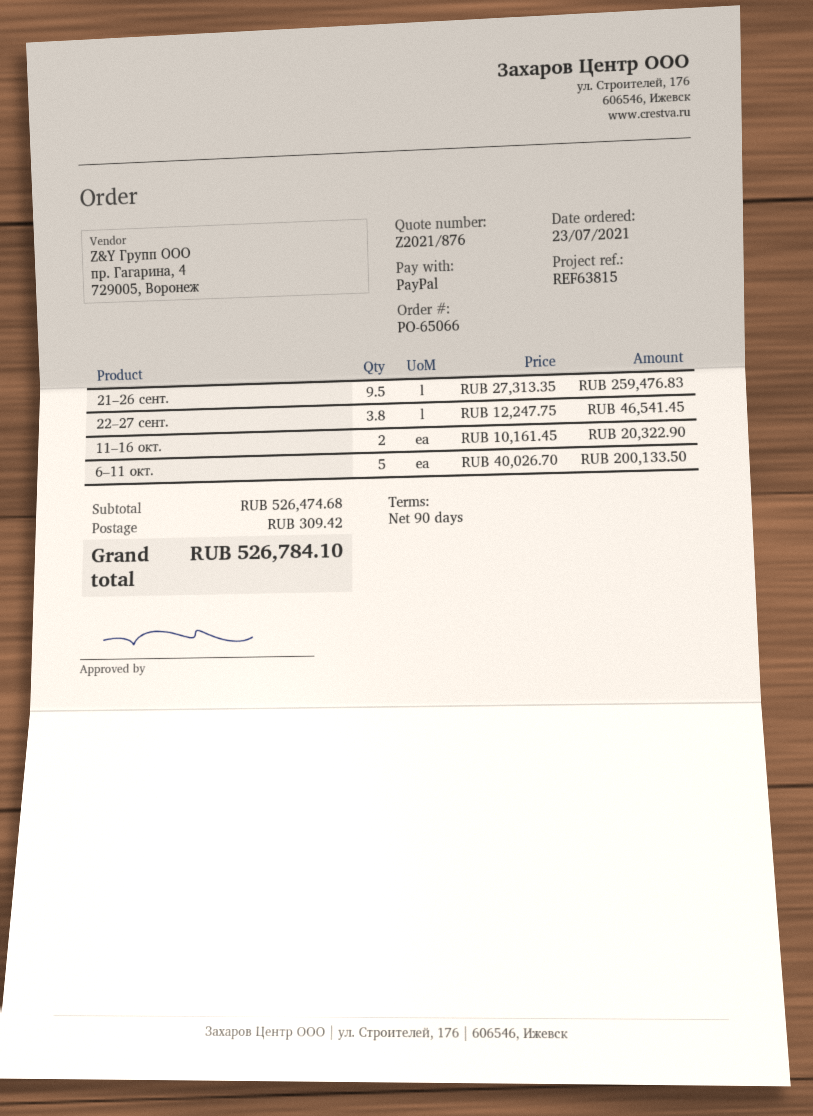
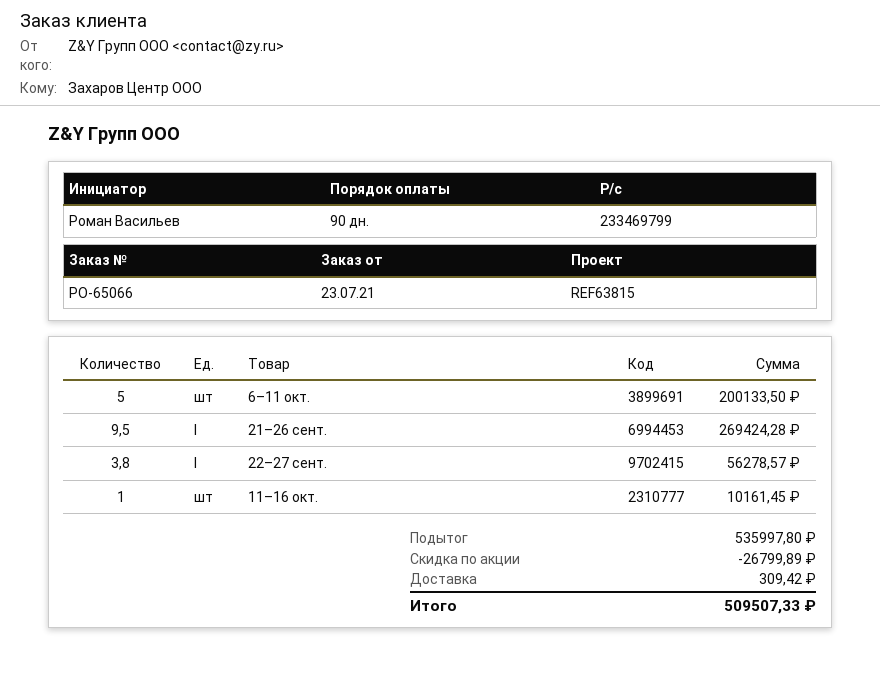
21–26 сент.: 9.5 for 259476.83 -> 9.5 for 269424.28
22–27 сент.: 3.8 for 46541.45 -> 3.8 for 56278.57
11–16 окт.: 2 for 20322.90 -> 1 for 10161.45
subtotal: 526474.68 -> 535997.80
discount: none -> 26799.89
total: 526784.10 -> 509507.33

